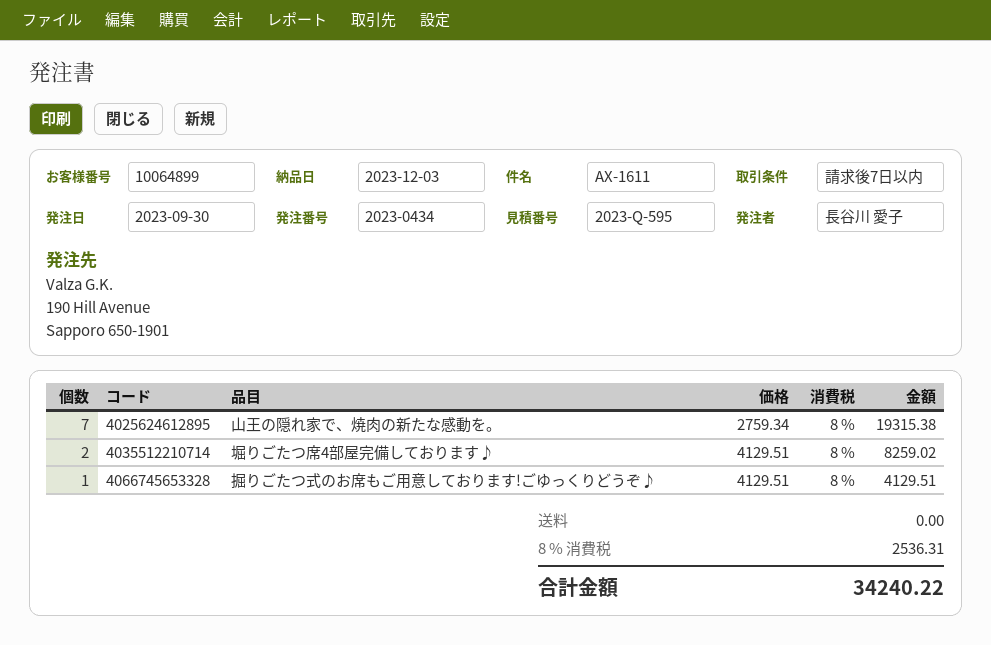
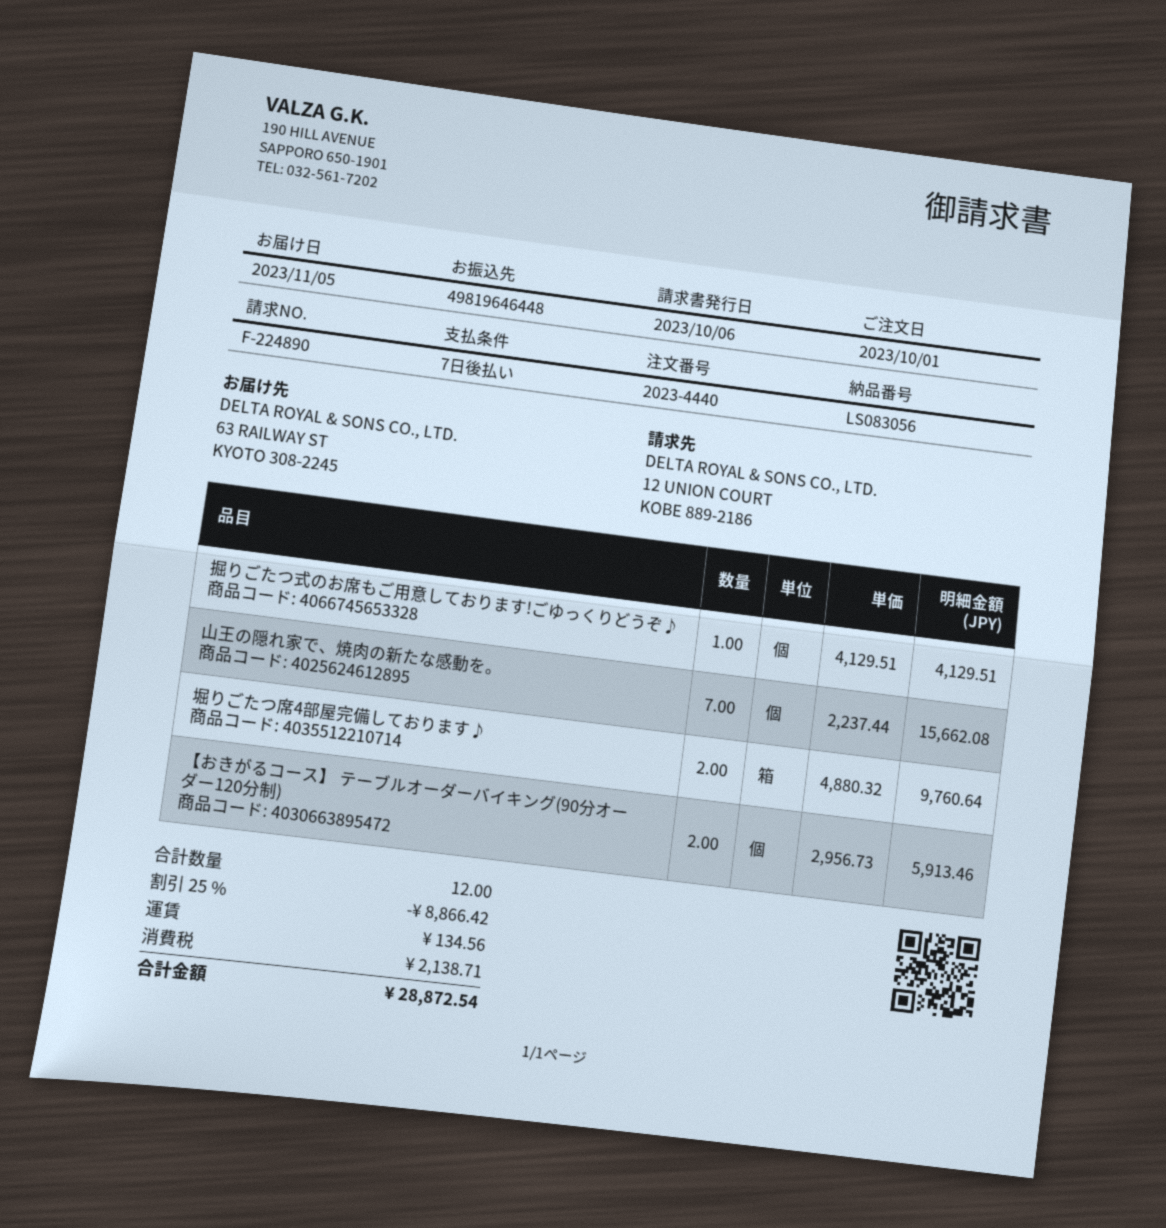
order number: 2023-0434 -> 2023-4440
order date: 2023-09-30 -> 2023-10-01
delivery date: 2023-12-03 -> 2023-11-05
山王の隠れ家で、焼肉の新たな感動を。: 7 x 2759.34 = 19315.38 -> 7 x 2237.44 = 15662.08
堀りごたつ席4部屋完備しております♪: 2 x 4129.51 = 8259.02 -> 2 x 4880.32 = 9760.64
【おきがるコース】 テーブルオーダーバイキング(90分オーダー120分制): none -> 2 x 2956.73 = 5913.46
discount: none -> 25% = 8866.42
shipping: 0.00 -> 134.56
tax: 2536.31 -> 2138.71
total: 34240.22 -> 28872.54

